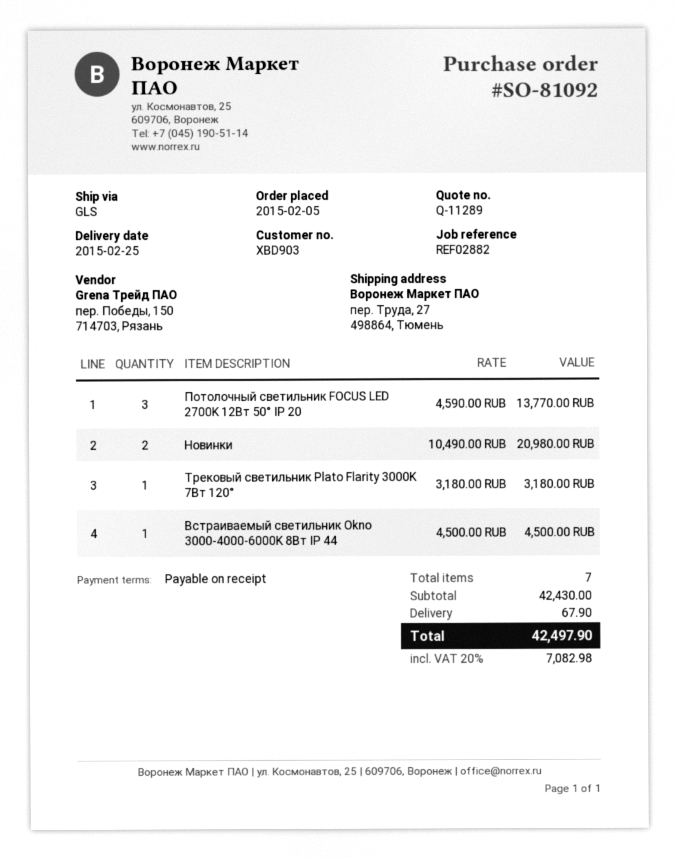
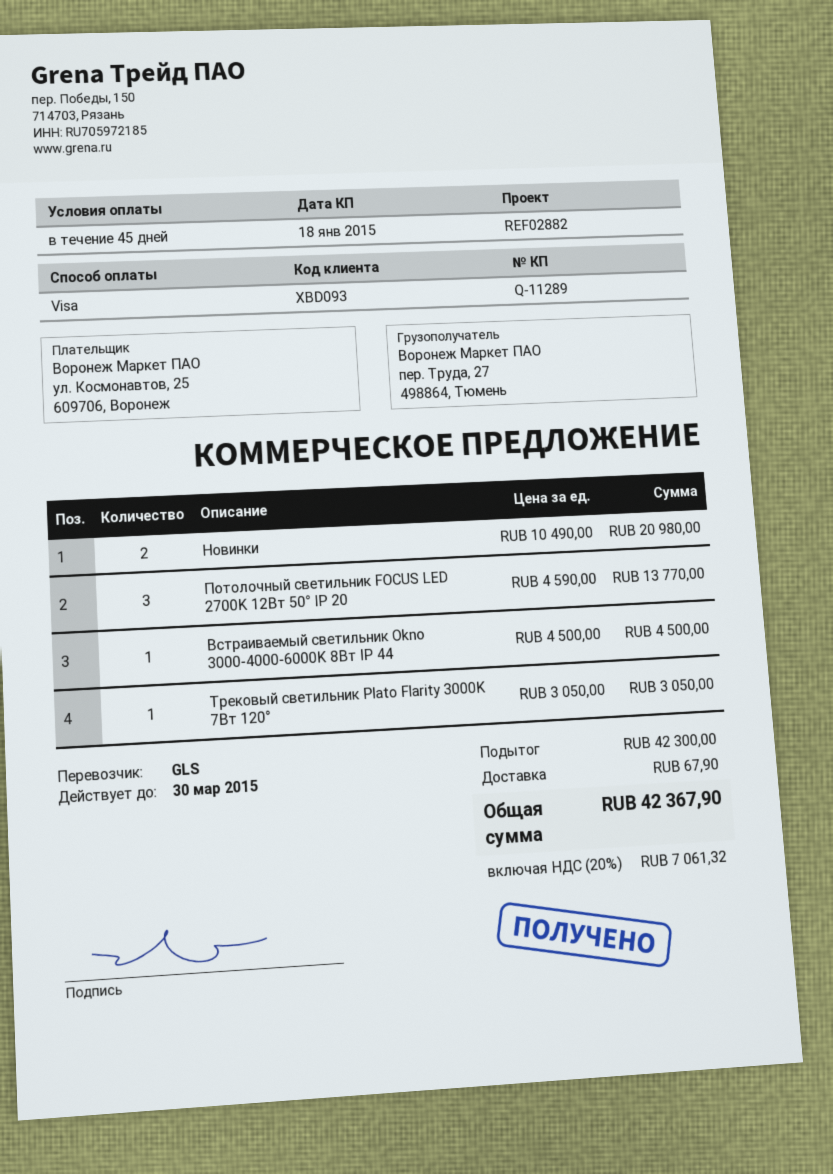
payment terms: on receipt -> 45 days
customer number: XBD903 -> XBD093
Трековый светильник Plato Flarity 3000K 7Вт 120°: 1 x 3180.00 = 3180.00 -> 1 x 3050.00 = 3050.00
subtotal: 42430.00 -> 42300.00
tax: 20% = 7082.98 -> 20% = 7061.32
total: 42497.90 -> 42367.90

